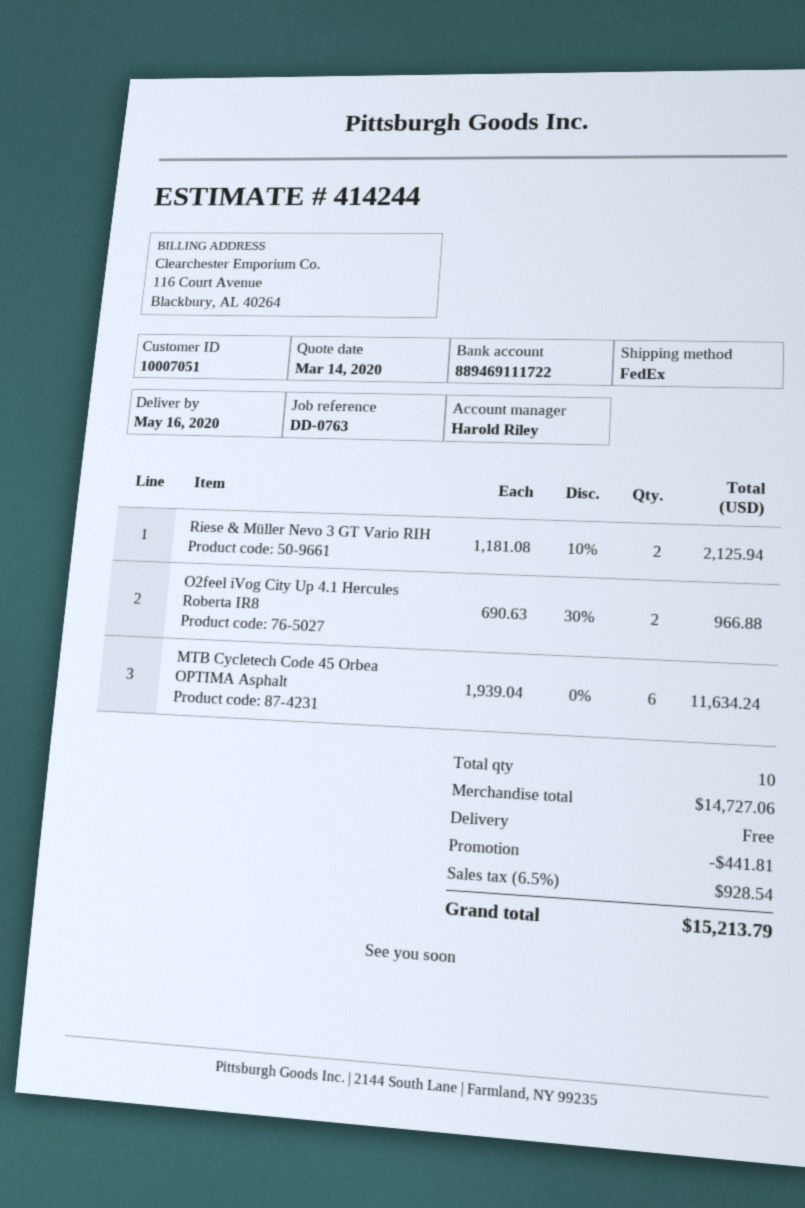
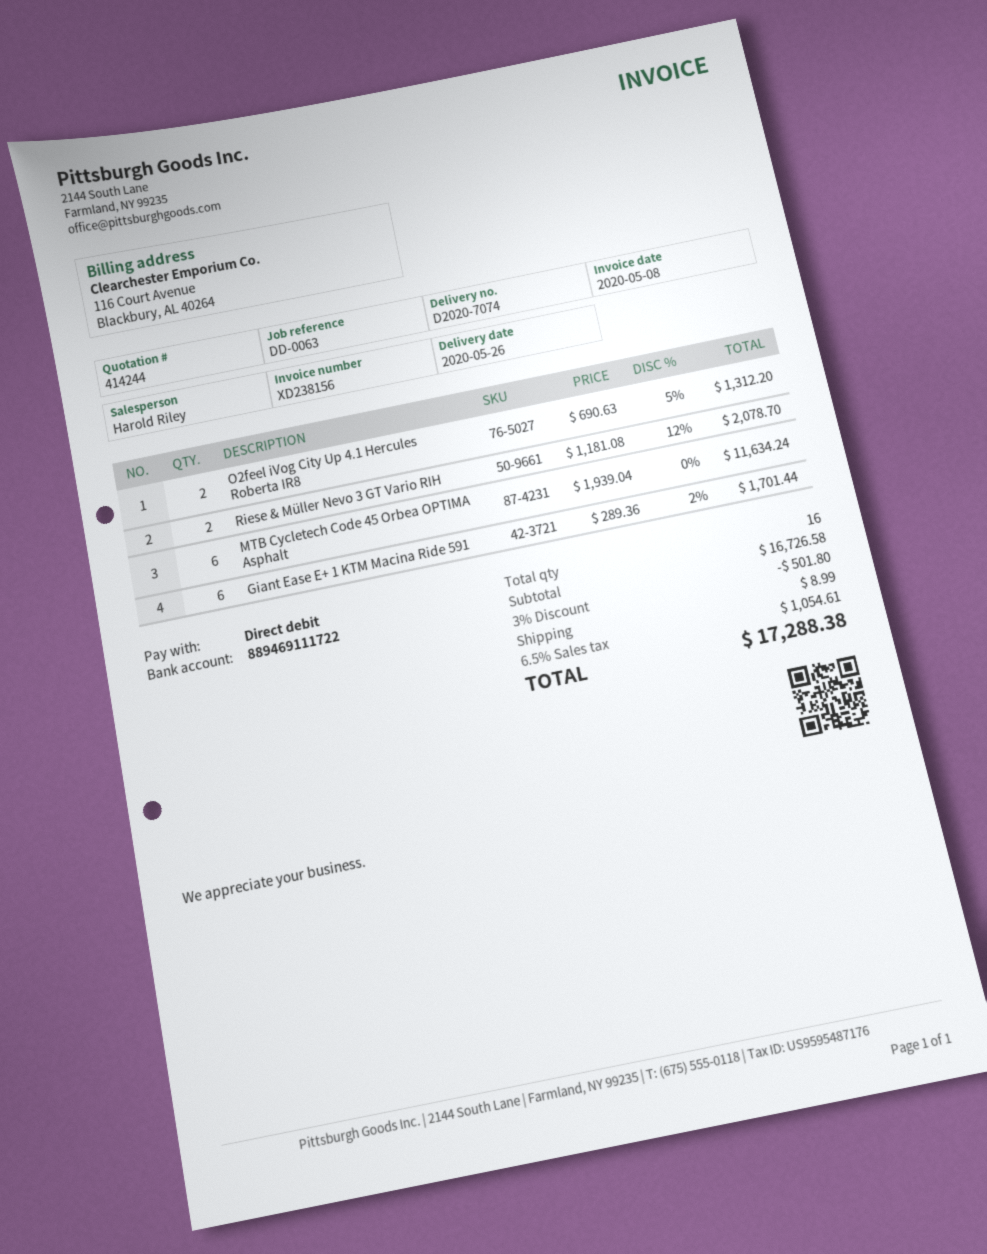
delivery date: 2020-05-16 -> 2020-05-26
reference: DD-0763 -> DD-0063
Riese & Müller Nevo 3 GT Vario RIH: 2 x 1181.08 - 10% = 2125.94 -> 2 x 1181.08 - 12% = 2078.70
O2feel iVog City Up 4.1 Hercules Roberta IR8: 2 x 690.63 - 30% = 966.88 -> 2 x 690.63 - 5% = 1312.20
Giant Ease E+ 1 KTM Macina Ride 591: none -> 6 x 289.36 - 2% = 1701.44
total quantity: 10 -> 16
subtotal: 14727.06 -> 16726.58
discount: 441.81 -> 501.80
shipping: 0.00 -> 8.99
tax: 6.5% = 928.54 -> 6.5% = 1054.61
total: 15213.79 -> 17288.38

